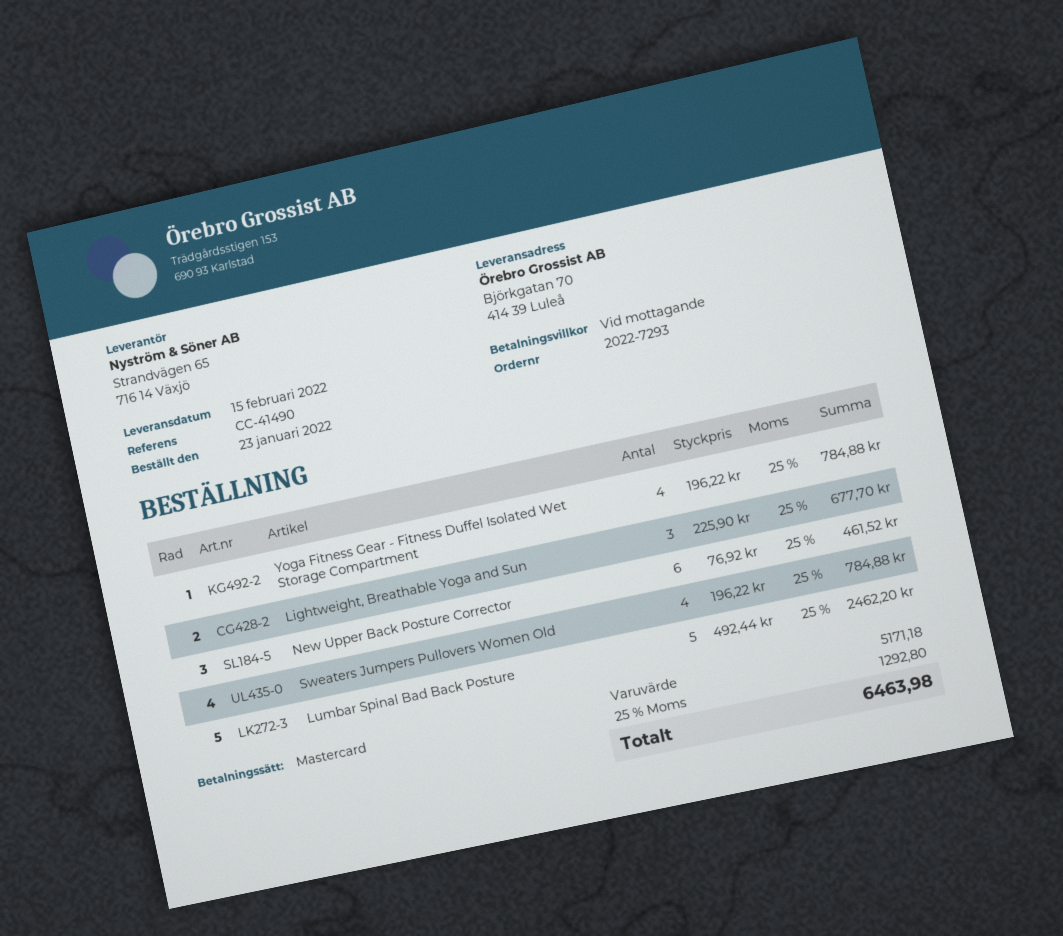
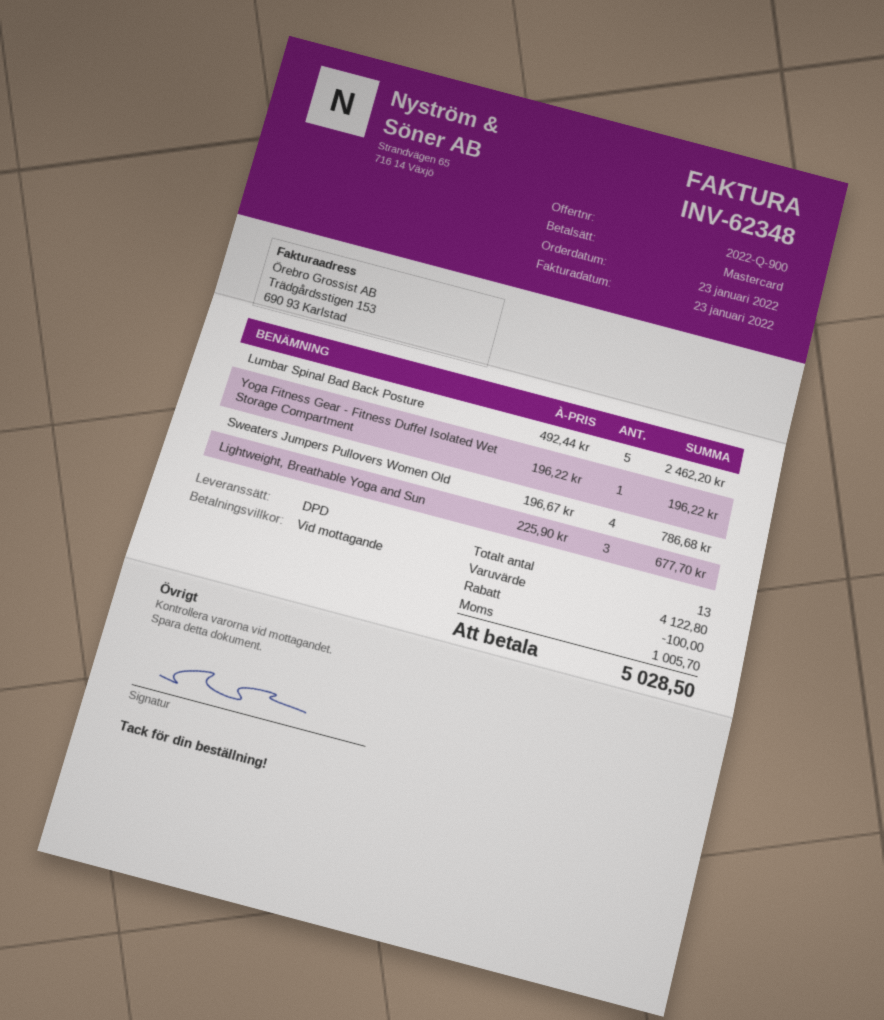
Yoga Fitness Gear - Fitness Duffel Isolated Wet Storage Compartment: 4 x 196.22 = 784.88 -> 1 x 196.22 = 196.22
New Upper Back Posture Corrector: 6 x 76.92 = 461.52 -> none
Sweaters Jumpers Pullovers Women Old: 4 x 196.22 = 784.88 -> 4 x 196.67 = 786.68
subtotal: 5171.18 -> 4122.80
discount: none -> 100.00
tax: 1292.80 -> 1005.70
total: 6463.98 -> 5028.50

